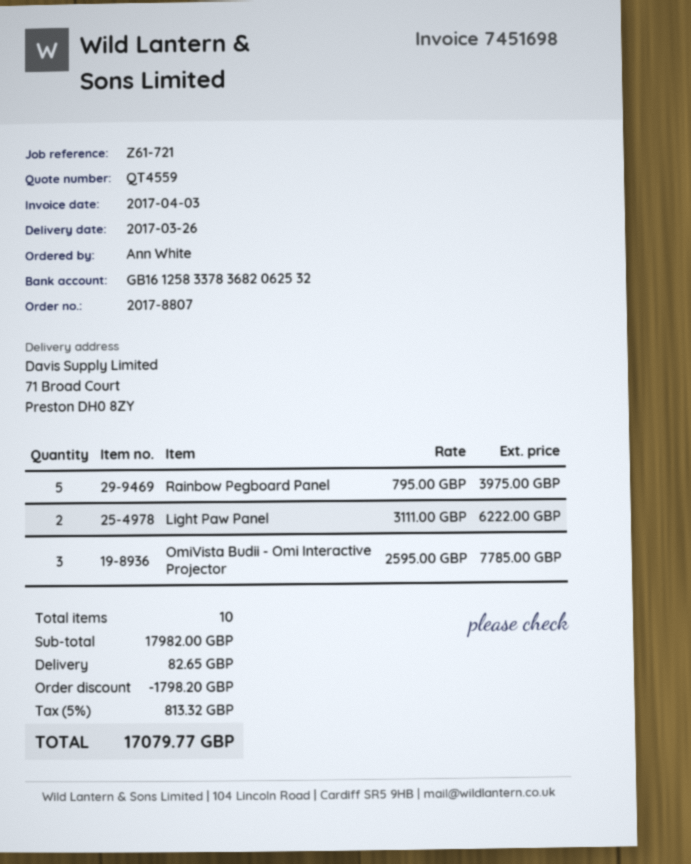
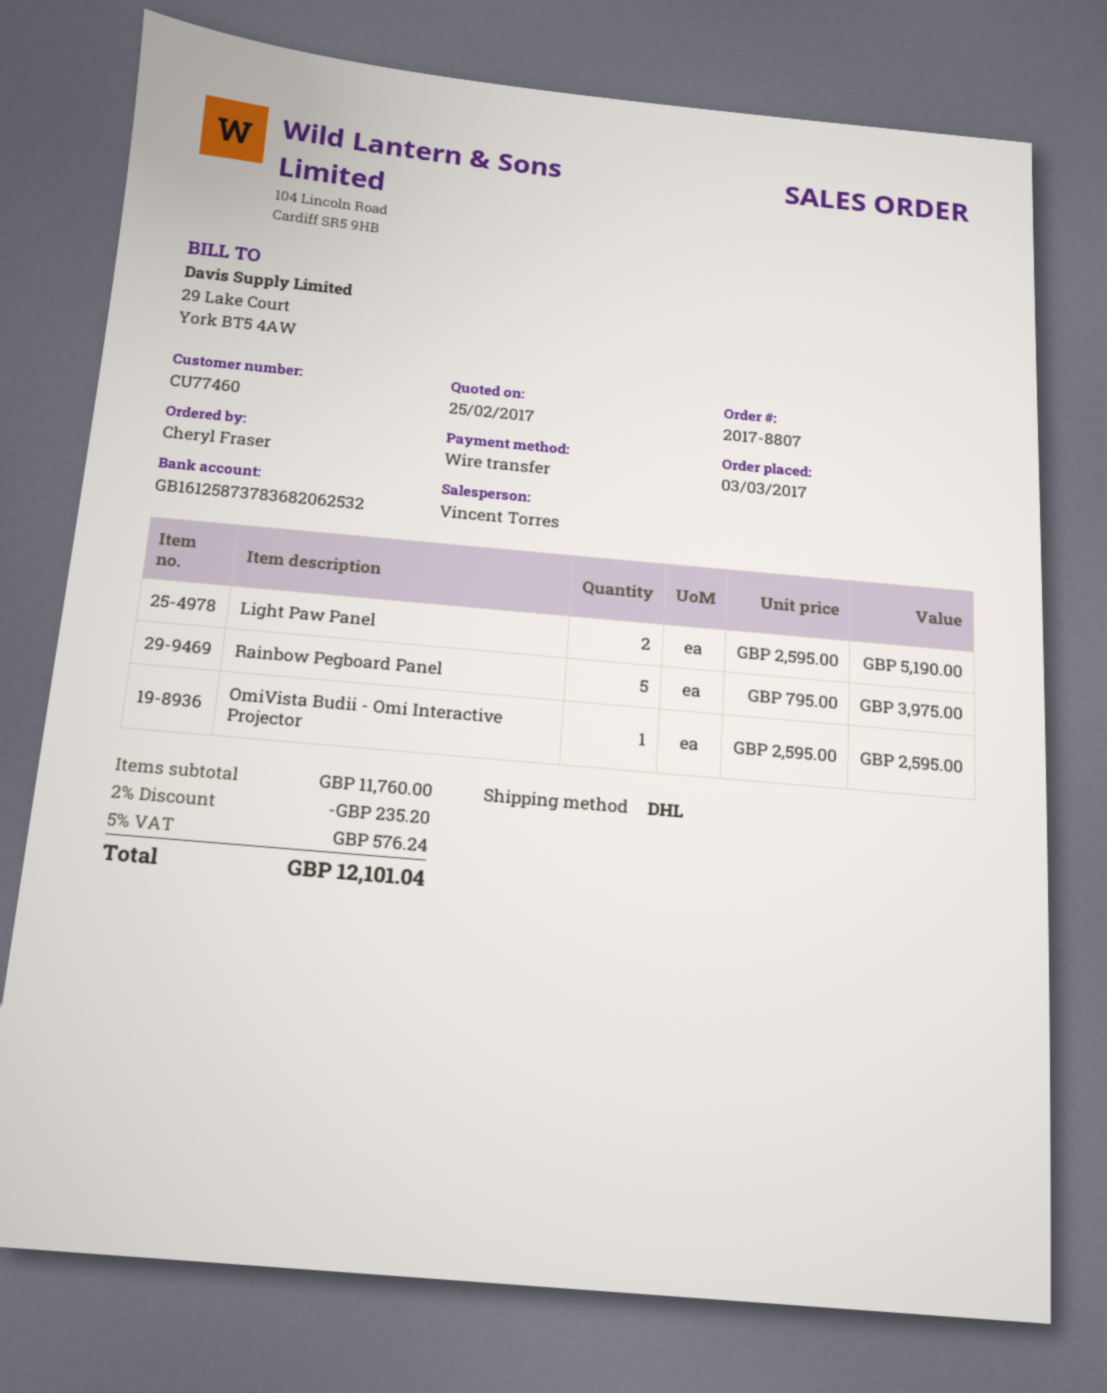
ordered by: Ann White -> Cheryl Fraser
bank account: GB16125833783682062532 -> GB16125873783682062532
Light Paw Panel: 2 x 3111.00 = 6222.00 -> 2 x 2595.00 = 5190.00
OmiVista Budii - Omi Interactive Projector: 3 x 2595.00 = 7785.00 -> 1 x 2595.00 = 2595.00
subtotal: 17982.00 -> 11760.00
discount: 1798.20 -> 235.20
shipping: 82.65 -> none
tax: 5% = 813.32 -> 5% = 576.24
total: 17079.77 -> 12101.04

